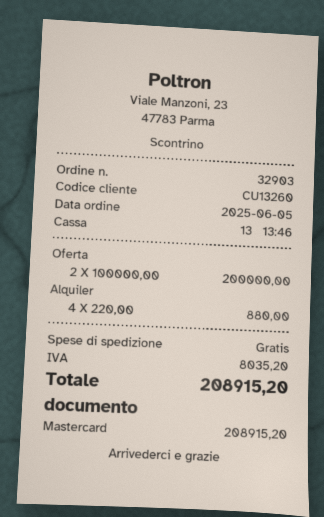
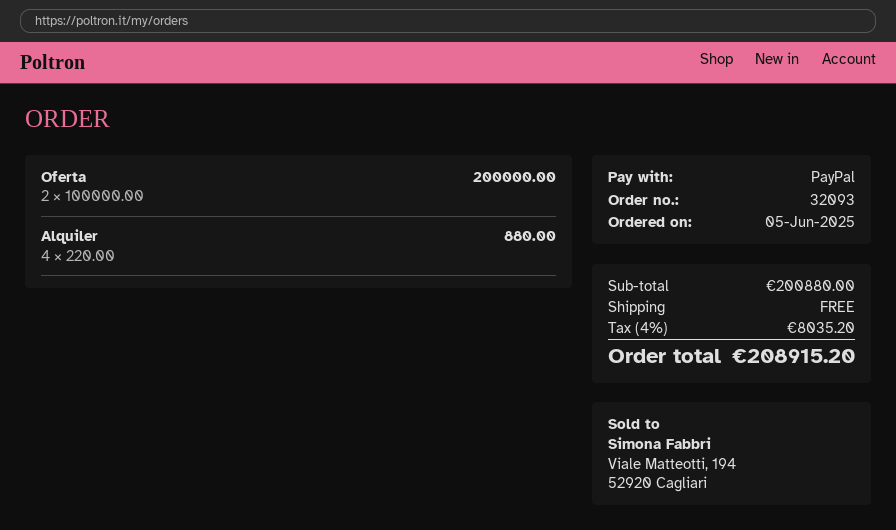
order number: 32903 -> 32093
payment method: Mastercard -> PayPal

